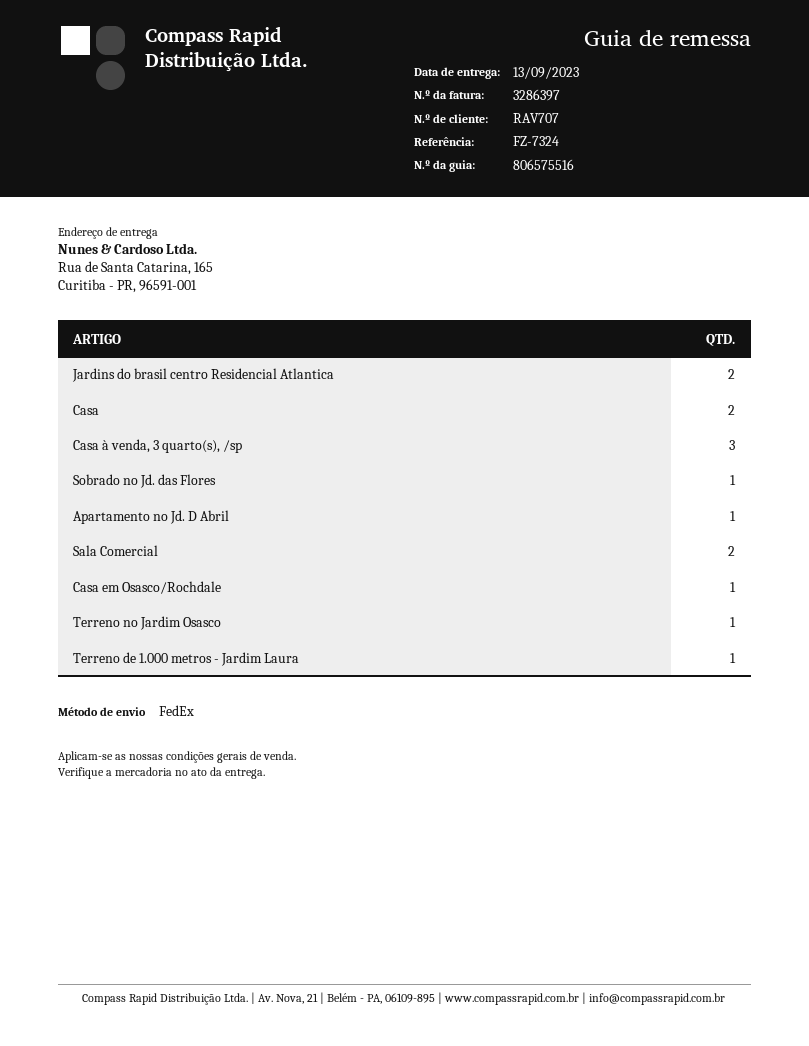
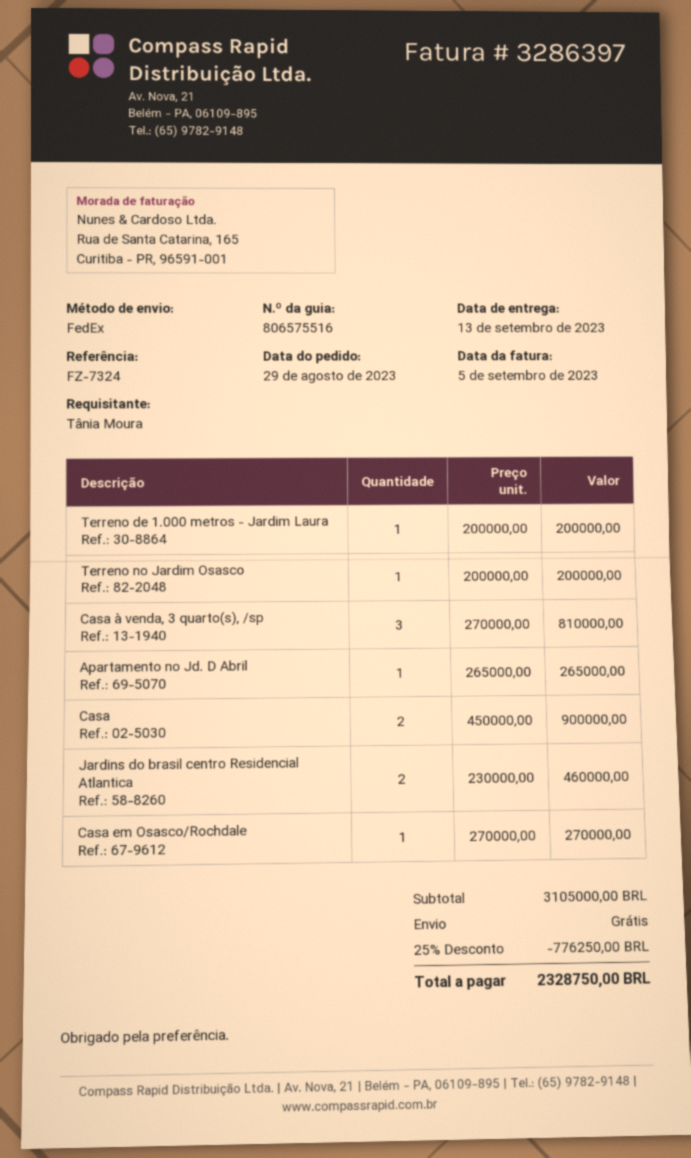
Sobrado no Jd. das Flores: 1 -> none
Sala Comercial: 2 -> none

